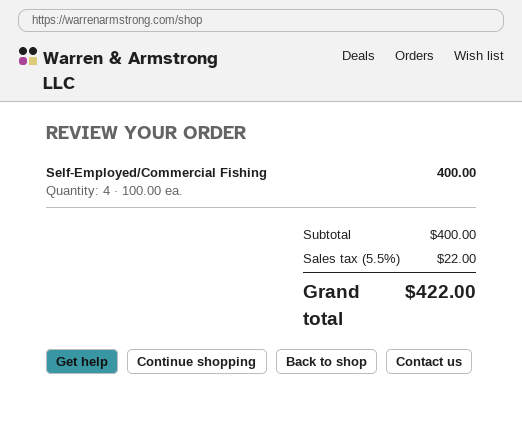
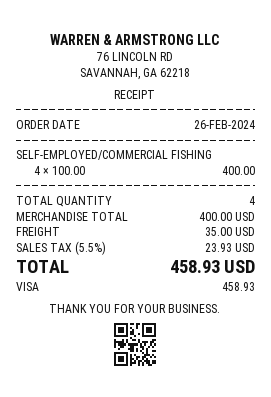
shipping: none -> 35.00
tax: 5.5% = 22.00 -> 5.5% = 23.93
total: 422.00 -> 458.93

